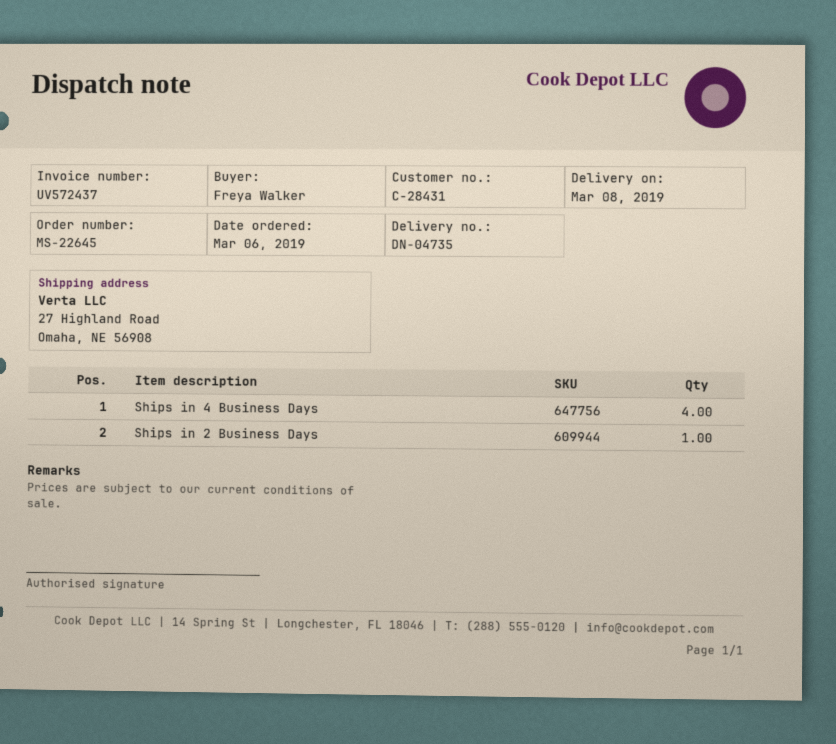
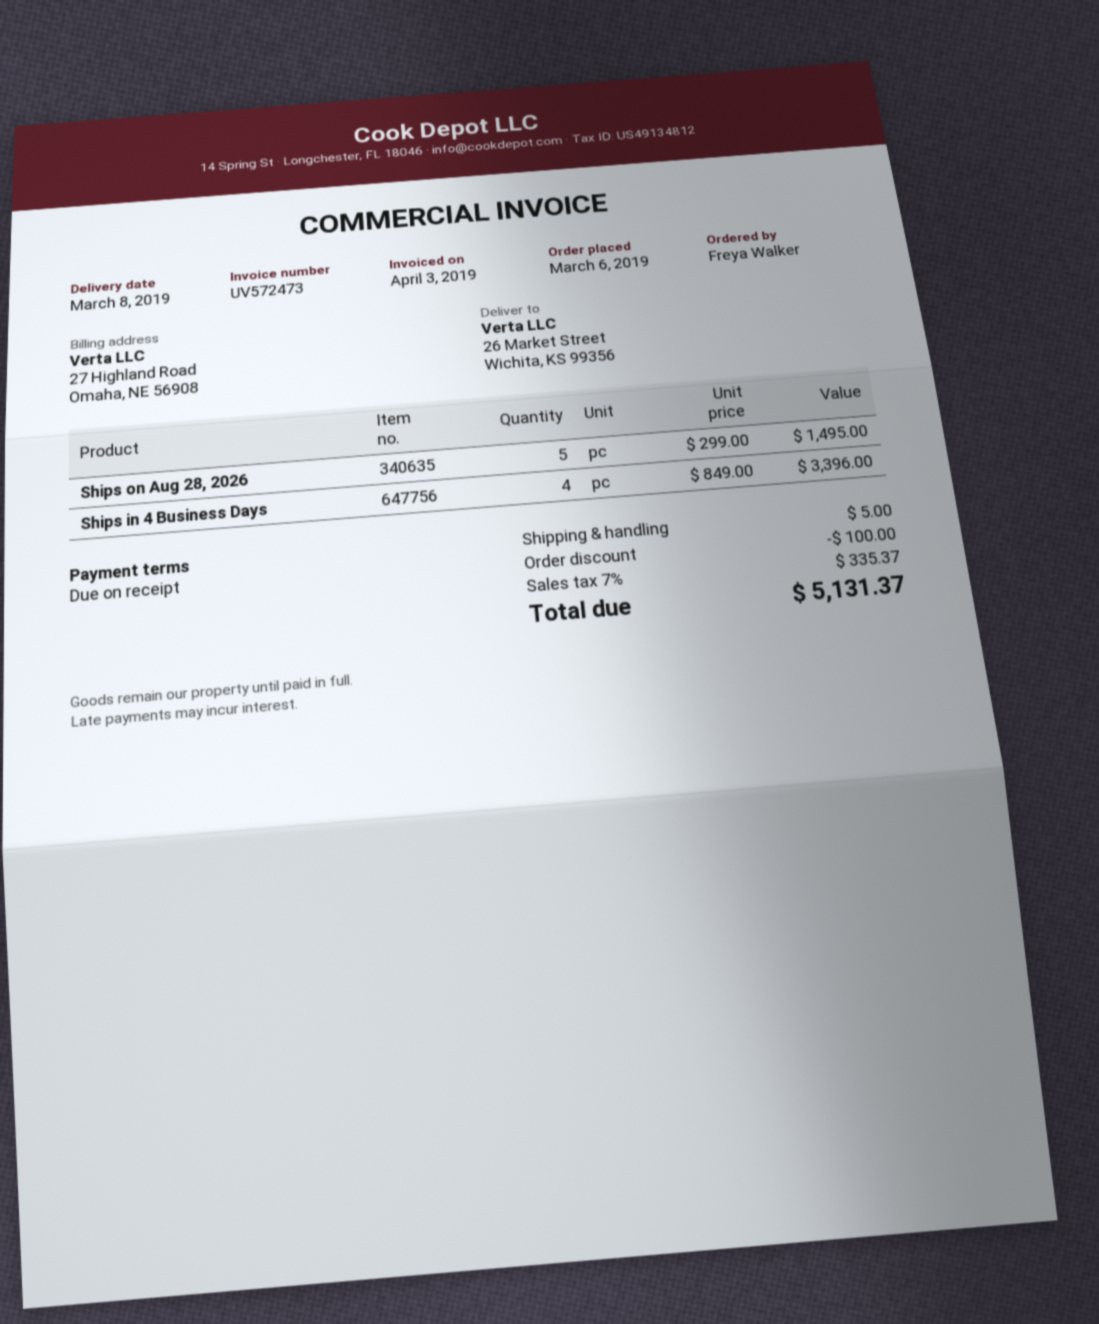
invoice number: UV572437 -> UV572473
ship to: 27 Highland Road, Omaha, NE 56908 -> 26 Market Street, Wichita, KS 99356
Ships in 2 Business Days: 1 -> none
Ships on Aug 28, 2026: none -> 5

